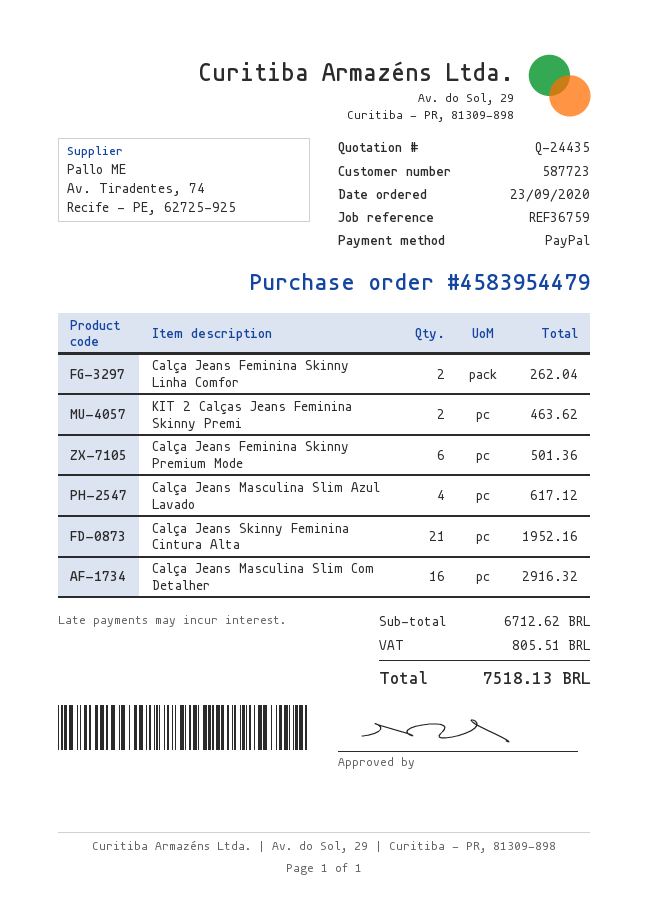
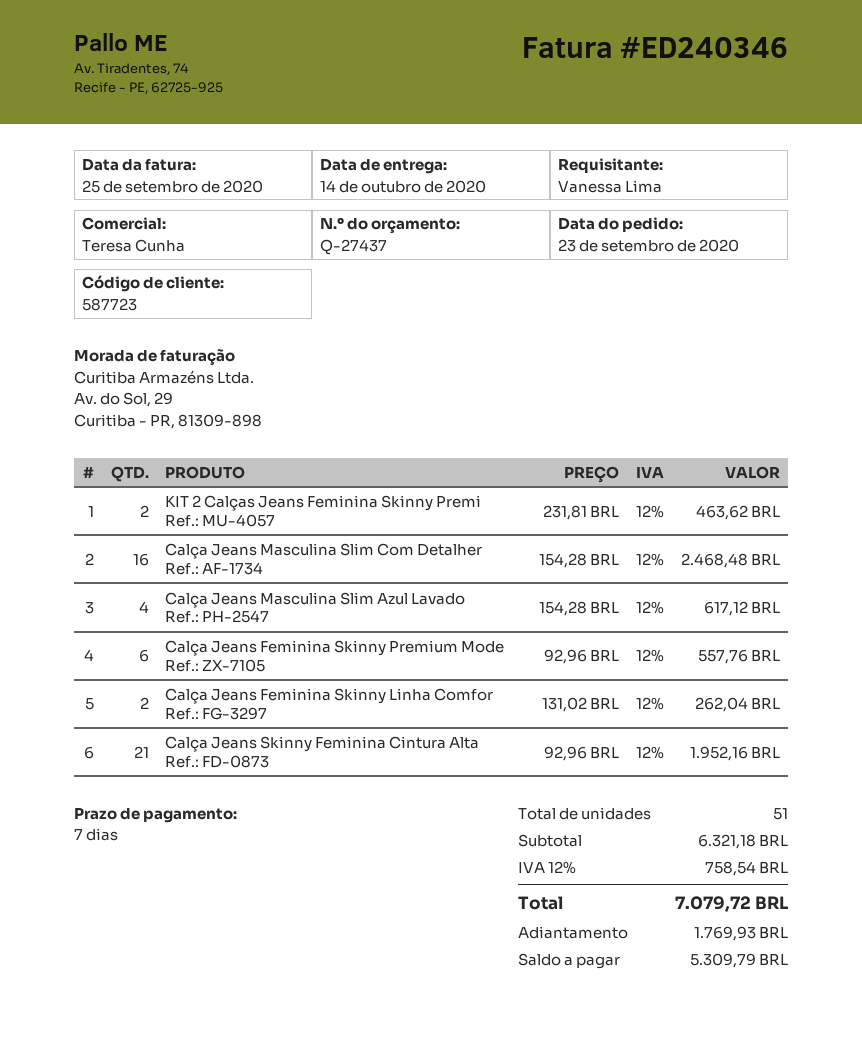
quote number: Q-24435 -> Q-27437
Calça Jeans Feminina Skinny Premium Mode: 6 for 501.36 -> 6 for 557.76
Calça Jeans Masculina Slim Com Detalher: 16 for 2916.32 -> 16 for 2468.48
subtotal: 6712.62 -> 6321.18
tax: 805.51 -> 758.54
total: 7518.13 -> 7079.72

